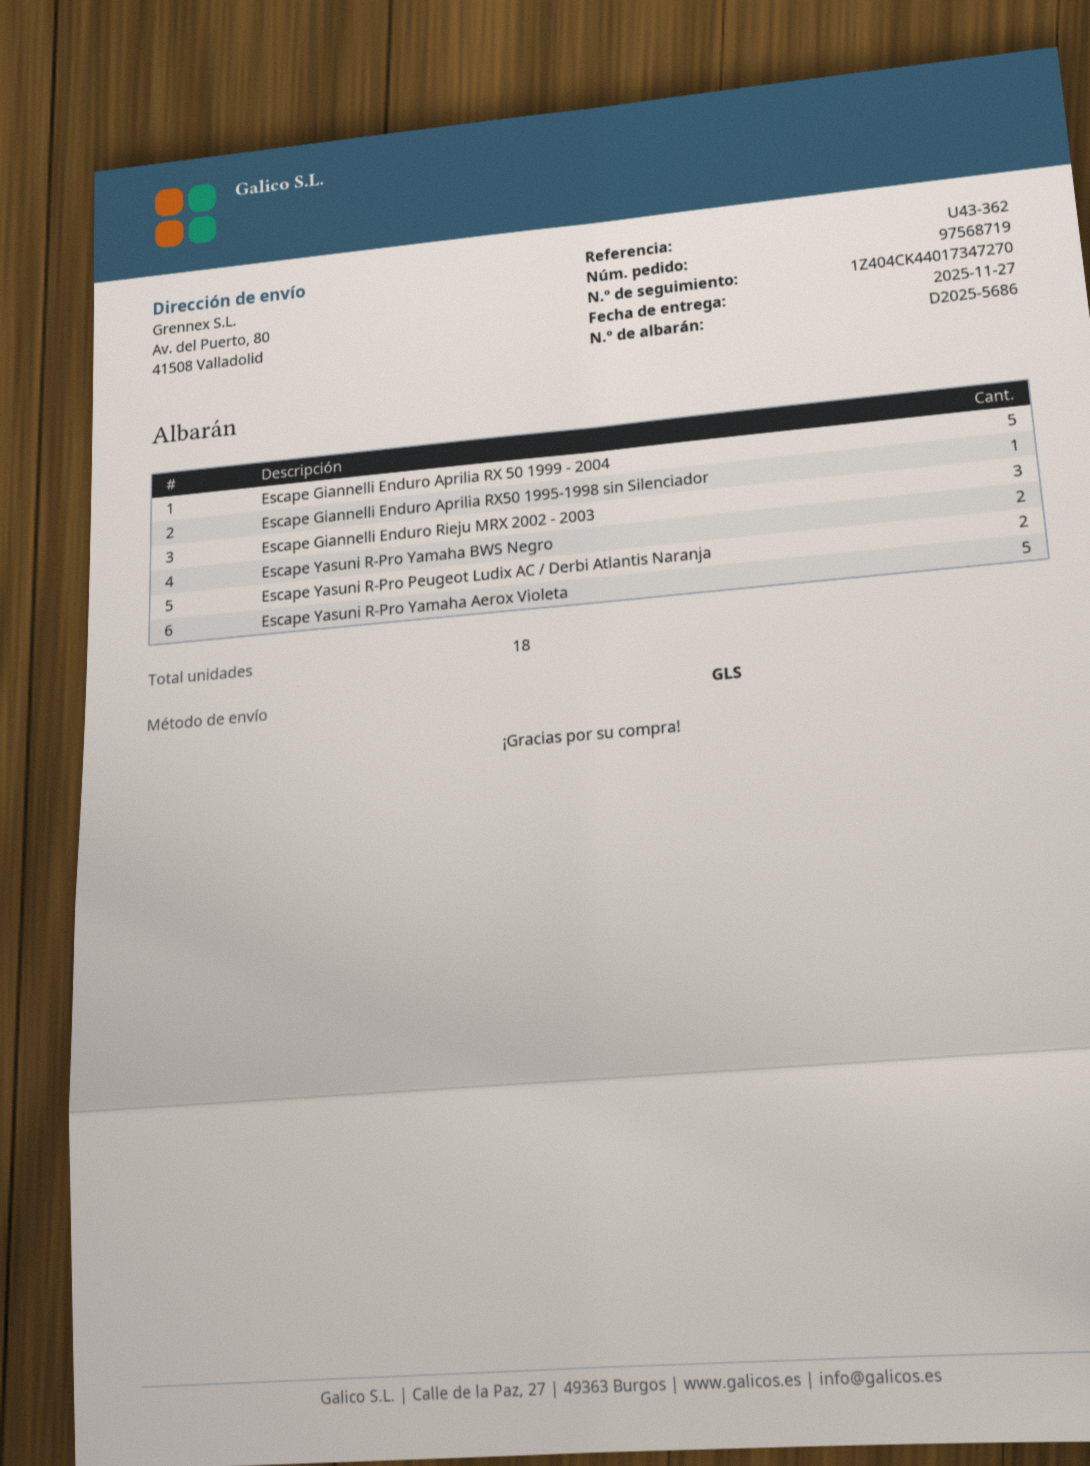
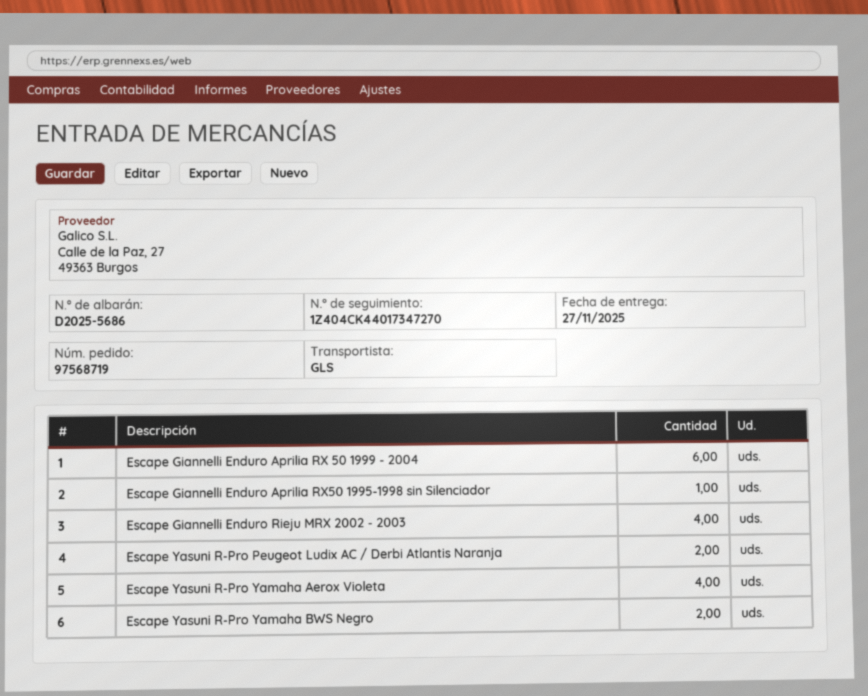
Escape Giannelli Enduro Aprilia RX 50 1999 - 2004: 5 -> 6
Escape Giannelli Enduro Rieju MRX 2002 - 2003: 3 -> 4
Escape Yasuni R-Pro Yamaha Aerox Violeta: 5 -> 4

